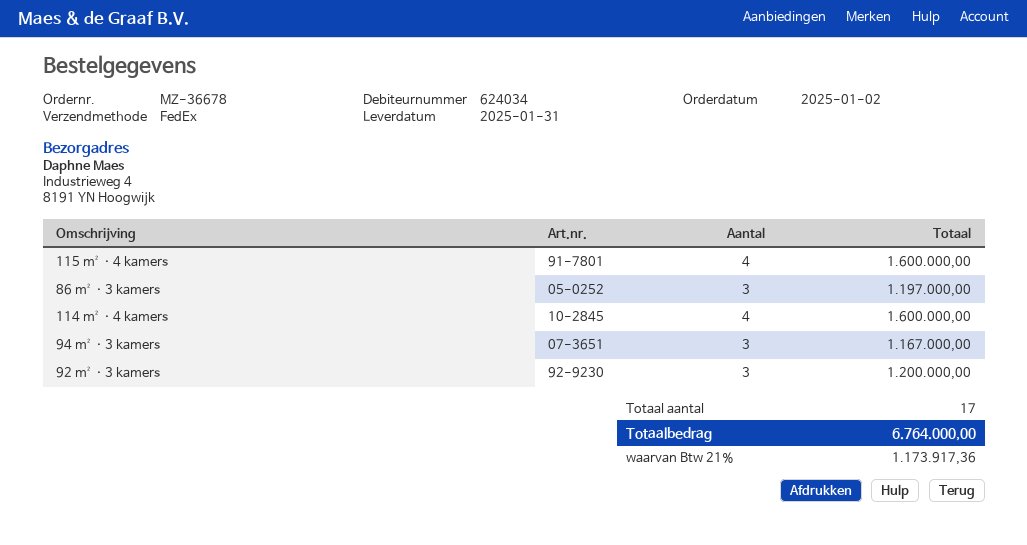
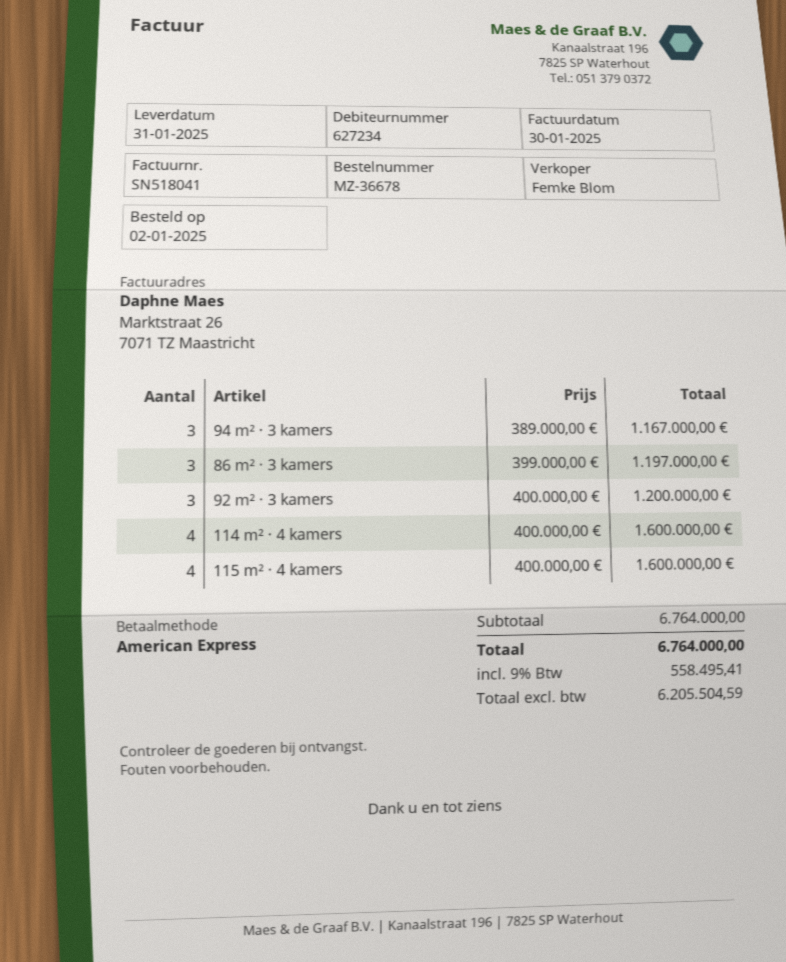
customer number: 624034 -> 627234
tax: 21% = 1173917.36 -> 9% = 558495.41

